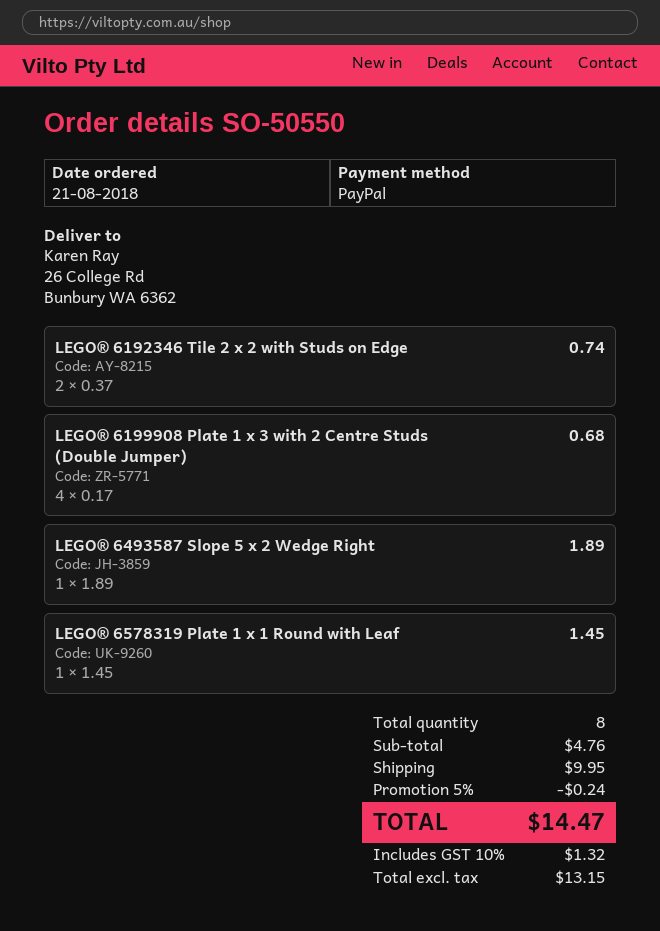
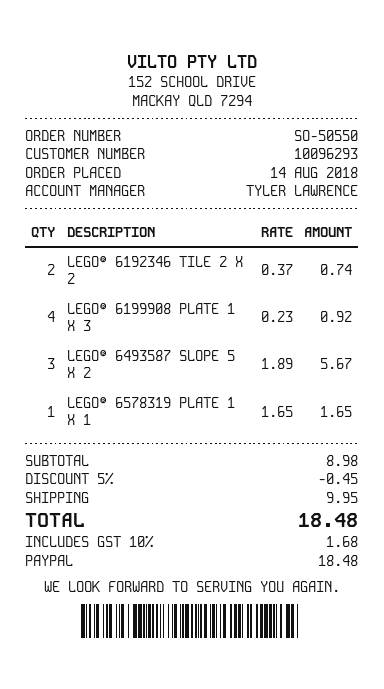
order date: 2018-08-21 -> 2018-08-14
LEGO® 6199908 Plate 1 x 3 with 2 Centre Studs (Double Jumper): 4 x 0.17 = 0.68 -> 4 x 0.23 = 0.92
LEGO® 6493587 Slope 5 x 2 Wedge Right: 1 x 1.89 = 1.89 -> 3 x 1.89 = 5.67
LEGO® 6578319 Plate 1 x 1 Round with Leaf: 1 x 1.45 = 1.45 -> 1 x 1.65 = 1.65
subtotal: 4.76 -> 8.98
discount: 5% = 0.24 -> 5% = 0.45
tax: 10% = 1.32 -> 10% = 1.68
total: 14.47 -> 18.48

